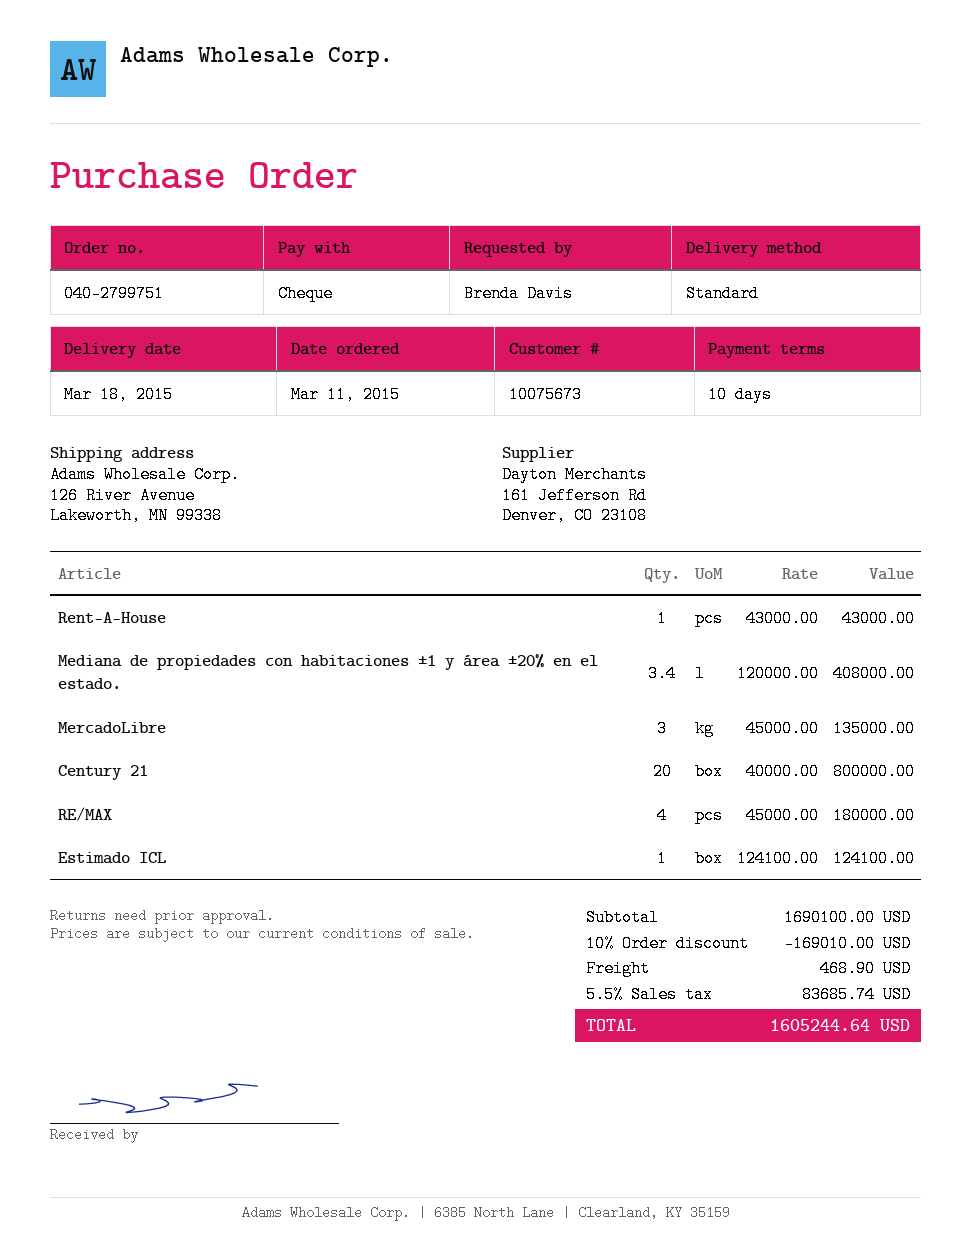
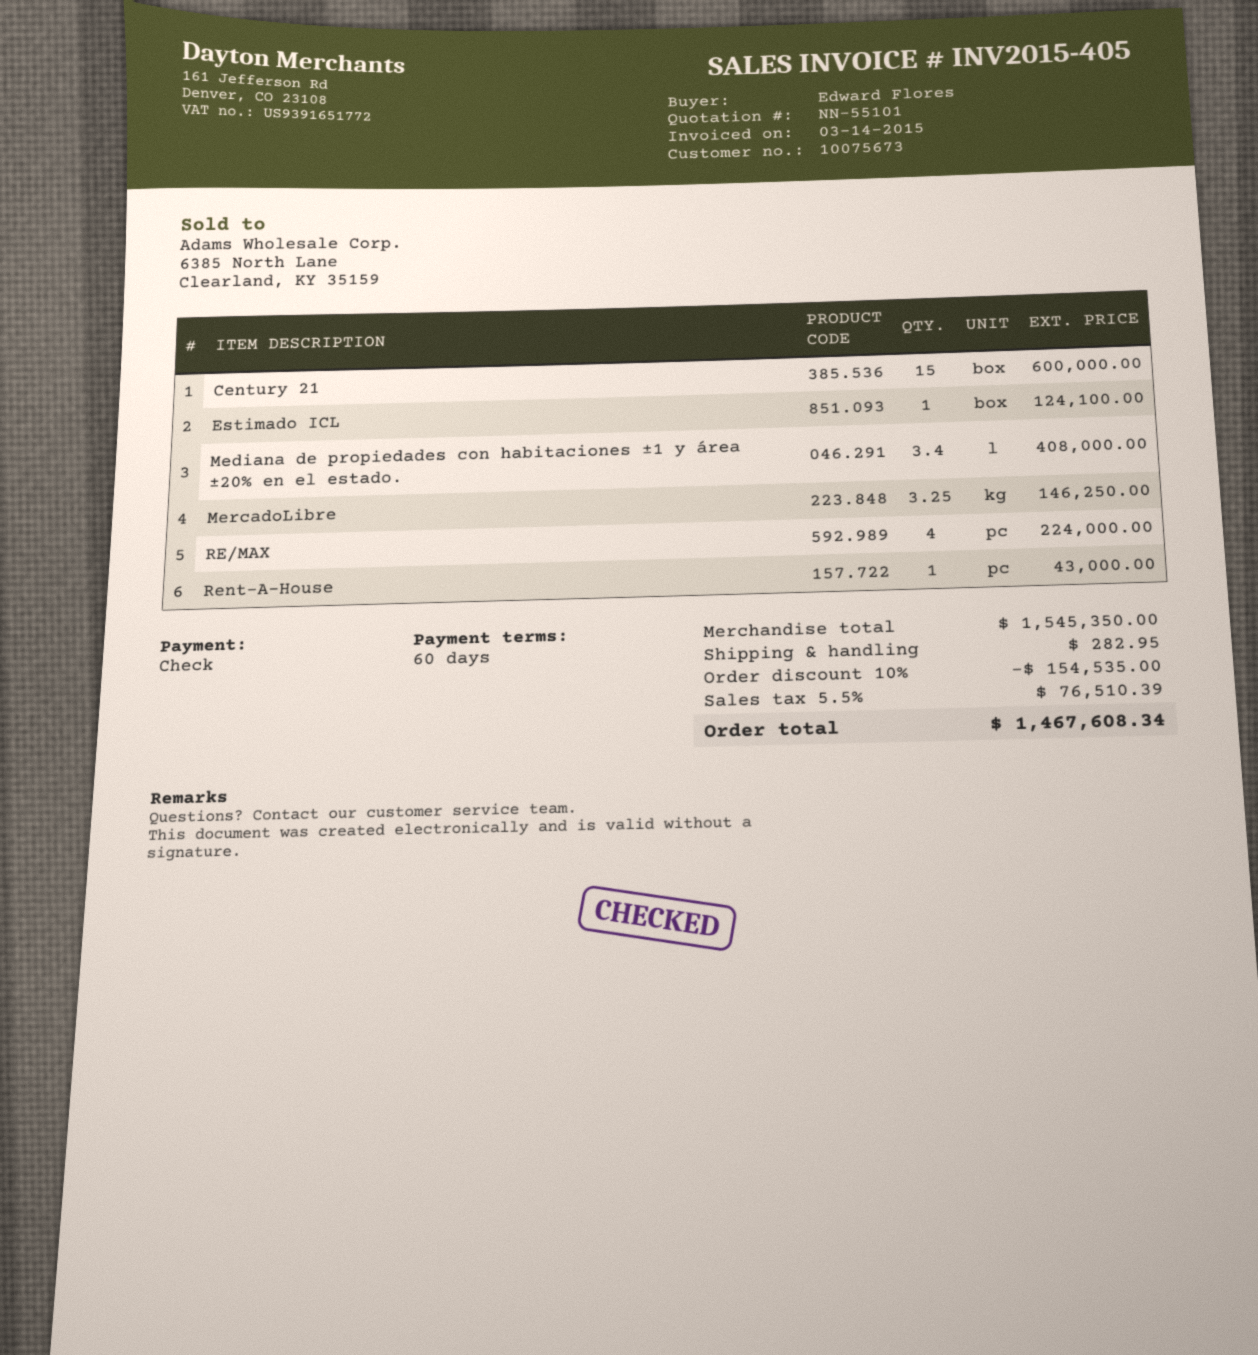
payment terms: 10 days -> 60 days
ordered by: Brenda Davis -> Edward Flores
MercadoLibre: 3 for 135000.00 -> 3.25 for 146250.00
Century 21: 20 for 800000.00 -> 15 for 600000.00
RE/MAX: 4 for 180000.00 -> 4 for 224000.00
subtotal: 1690100.00 -> 1545350.00
discount: 10% = 169010.00 -> 10% = 154535.00
shipping: 468.90 -> 282.95
tax: 5.5% = 83685.74 -> 5.5% = 76510.39
total: 1605244.64 -> 1467608.34

